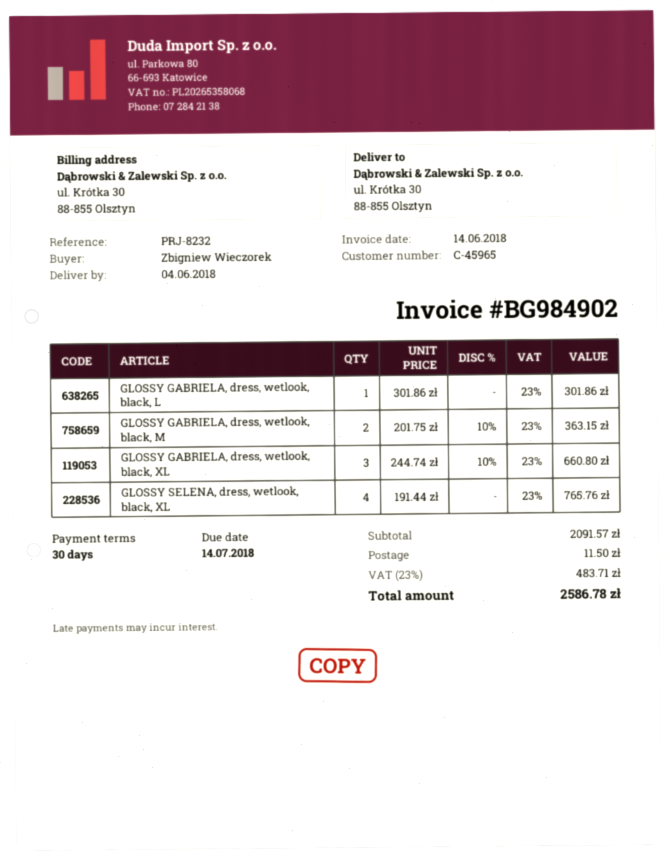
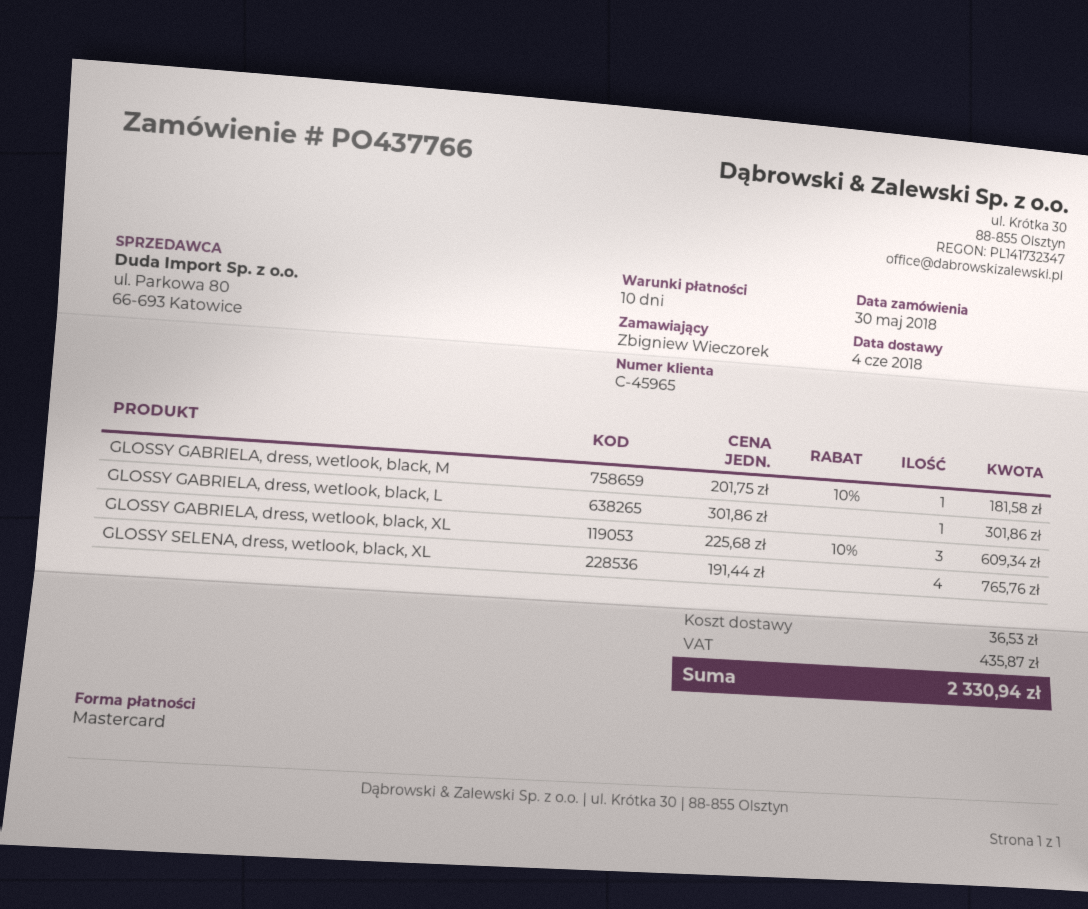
payment terms: 30 days -> 10 days
GLOSSY GABRIELA, dress, wetlook, black, M: 2 x 201.75 - 10% = 363.15 -> 1 x 201.75 - 10% = 181.58
GLOSSY GABRIELA, dress, wetlook, black, XL: 3 x 244.74 - 10% = 660.80 -> 3 x 225.68 - 10% = 609.34
shipping: 11.50 -> 36.53
tax: 483.71 -> 435.87
total: 2586.78 -> 2330.94

